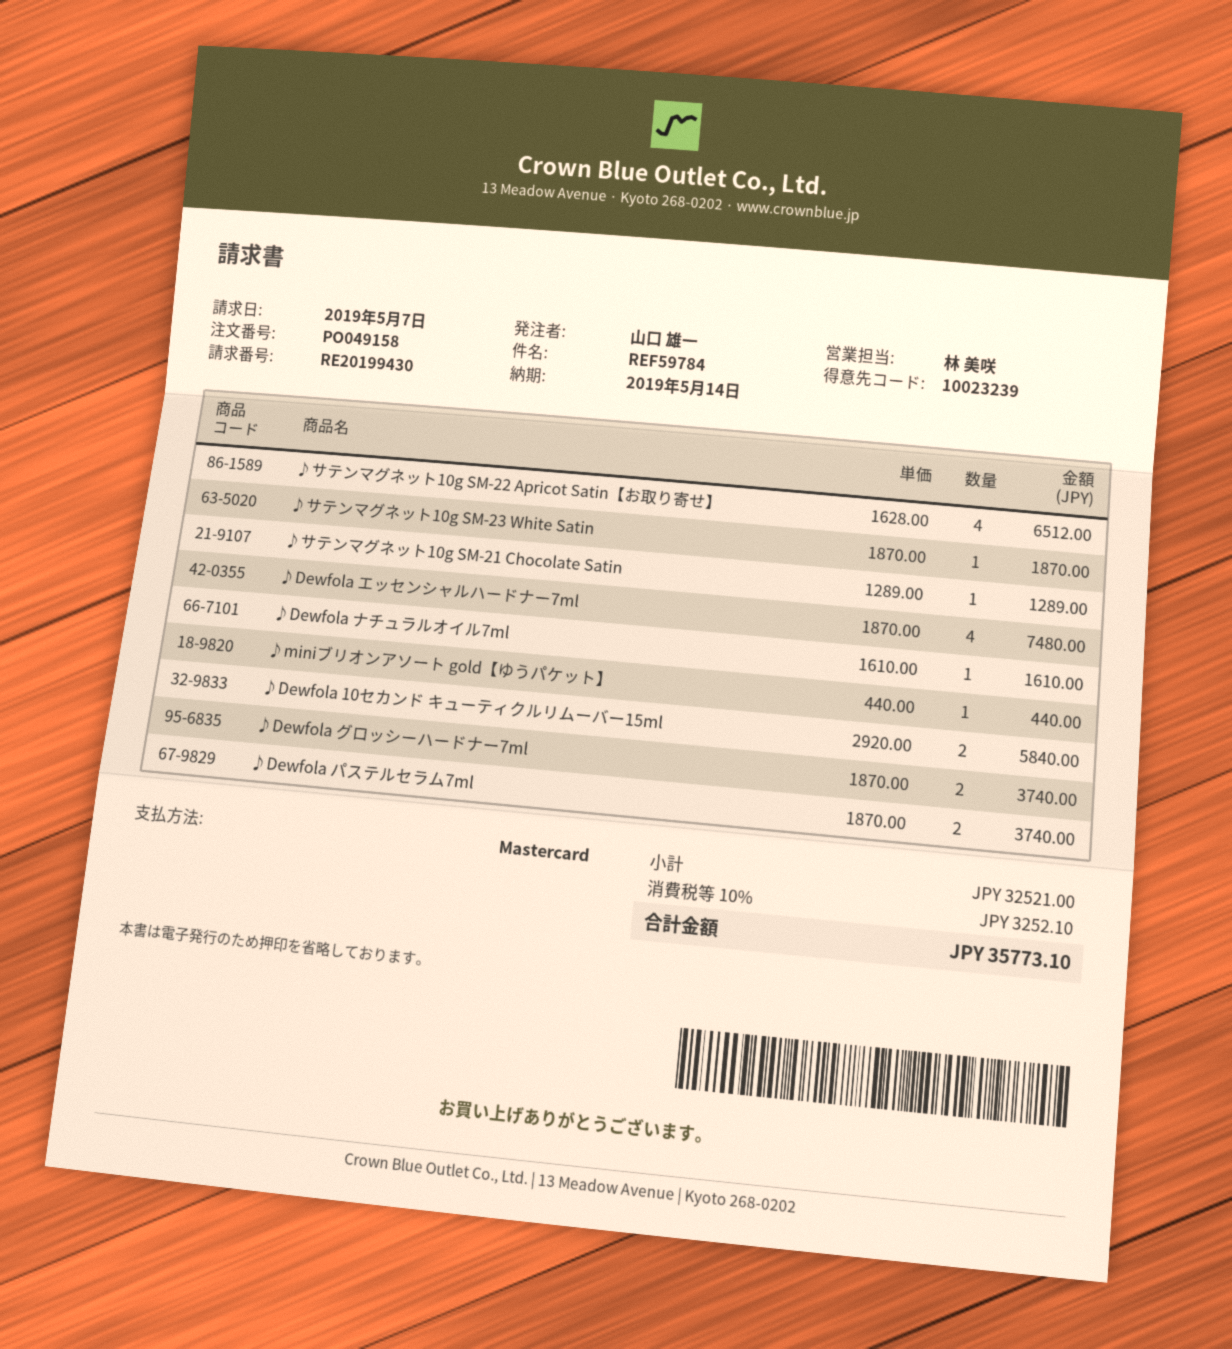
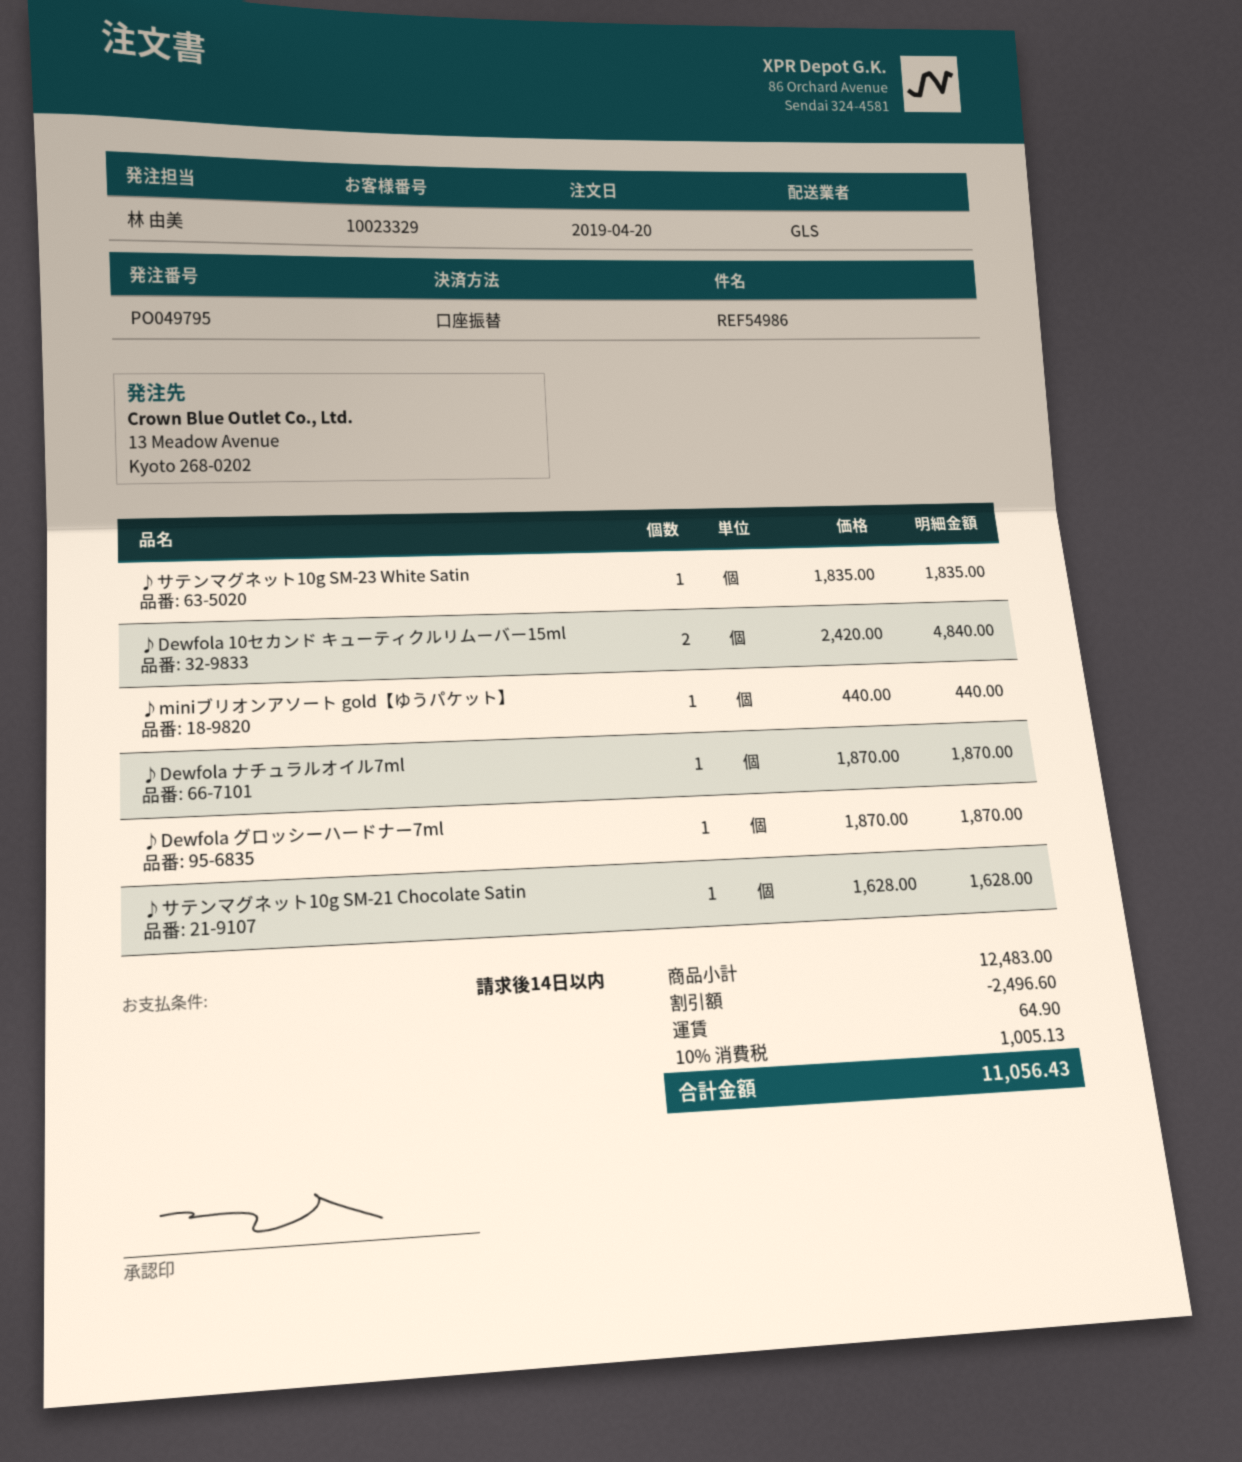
order number: PO049158 -> PO049795
customer number: 10023239 -> 10023329
reference: REF59784 -> REF54986
ordered by: 山口 雄一 -> 林 由美
payment method: Mastercard -> direct debit
♪サテンマグネット10g SM-22 Apricot Satin【お取り寄せ】: 4 x 1628.00 = 6512.00 -> none
♪サテンマグネット10g SM-23 White Satin: 1 x 1870.00 = 1870.00 -> 1 x 1835.00 = 1835.00
♪サテンマグネット10g SM-21 Chocolate Satin: 1 x 1289.00 = 1289.00 -> 1 x 1628.00 = 1628.00
♪Dewfola エッセンシャルハードナー7ml: 4 x 1870.00 = 7480.00 -> none
♪Dewfola ナチュラルオイル7ml: 1 x 1610.00 = 1610.00 -> 1 x 1870.00 = 1870.00
♪Dewfola 10セカンド キューティクルリムーバー15ml: 2 x 2920.00 = 5840.00 -> 2 x 2420.00 = 4840.00
♪Dewfola グロッシーハードナー7ml: 2 x 1870.00 = 3740.00 -> 1 x 1870.00 = 1870.00
♪Dewfola パステルセラム7ml: 2 x 1870.00 = 3740.00 -> none
subtotal: 32521.00 -> 12483.00
discount: none -> 2496.60
shipping: none -> 64.90
tax: 10% = 3252.10 -> 10% = 1005.13
total: 35773.10 -> 11056.43

